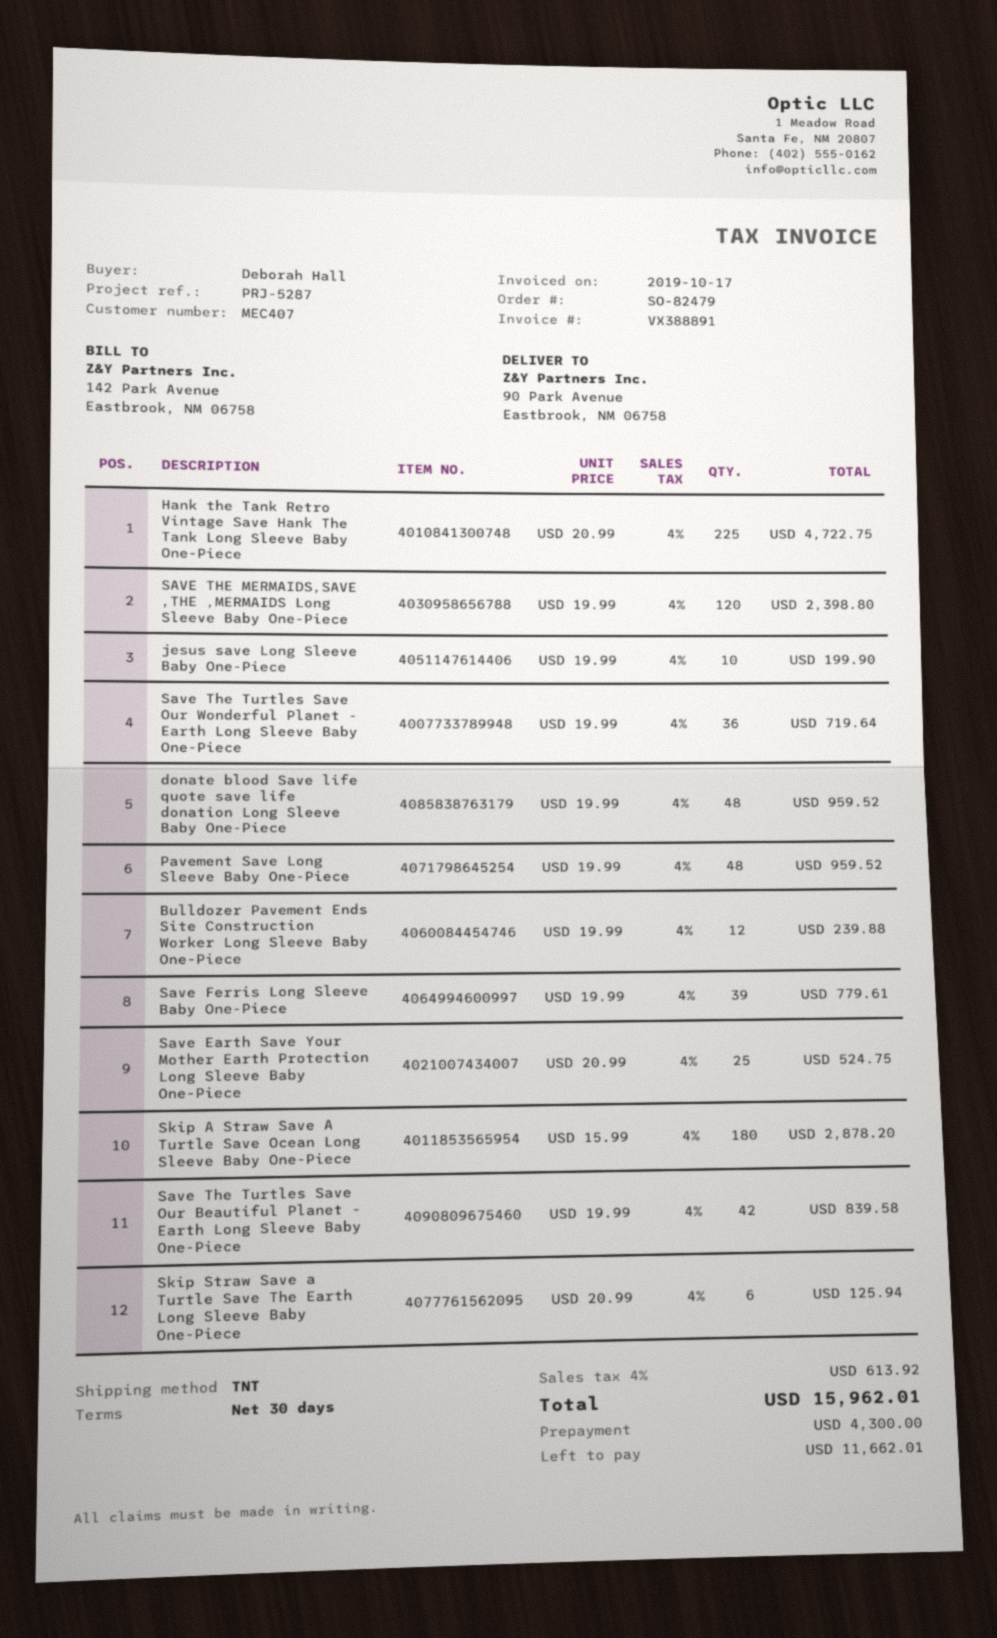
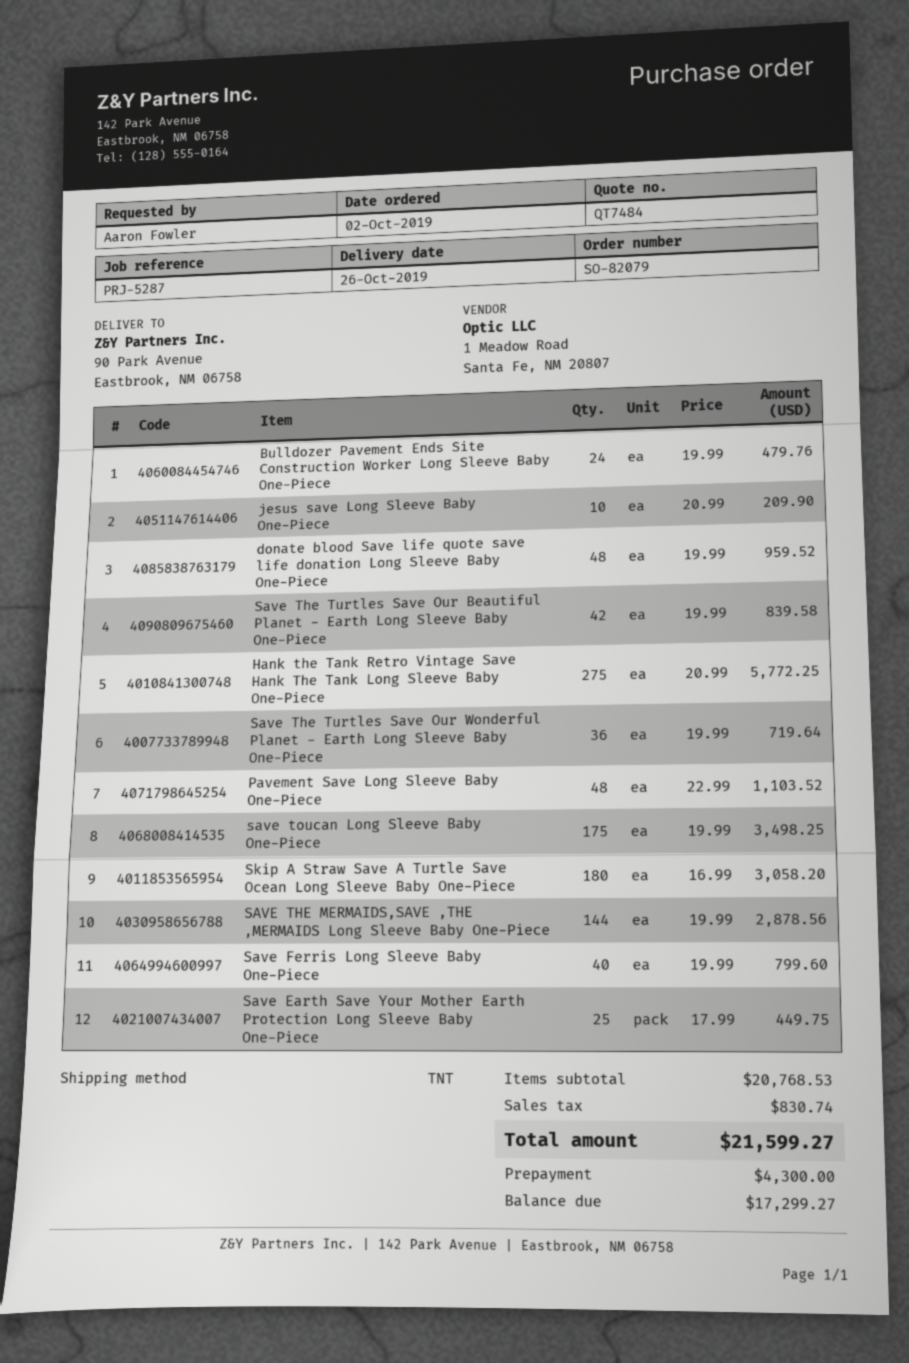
order number: SO-82479 -> SO-82079
ordered by: Deborah Hall -> Aaron Fowler
Hank the Tank Retro Vintage Save Hank The Tank Long Sleeve Baby One-Piece: 225 x 20.99 = 4722.75 -> 275 x 20.99 = 5772.25
SAVE THE MERMAIDS,SAVE ,THE ,MERMAIDS Long Sleeve Baby One-Piece: 120 x 19.99 = 2398.80 -> 144 x 19.99 = 2878.56
jesus save Long Sleeve Baby One-Piece: 10 x 19.99 = 199.90 -> 10 x 20.99 = 209.90
Pavement Save Long Sleeve Baby One-Piece: 48 x 19.99 = 959.52 -> 48 x 22.99 = 1103.52
Bulldozer Pavement Ends Site Construction Worker Long Sleeve Baby One-Piece: 12 x 19.99 = 239.88 -> 24 x 19.99 = 479.76
Save Ferris Long Sleeve Baby One-Piece: 39 x 19.99 = 779.61 -> 40 x 19.99 = 799.60
Save Earth Save Your Mother Earth Protection Long Sleeve Baby One-Piece: 25 x 20.99 = 524.75 -> 25 x 17.99 = 449.75
Skip A Straw Save A Turtle Save Ocean Long Sleeve Baby One-Piece: 180 x 15.99 = 2878.20 -> 180 x 16.99 = 3058.20
Skip Straw Save a Turtle Save The Earth Long Sleeve Baby One-Piece: 6 x 20.99 = 125.94 -> none
save toucan Long Sleeve Baby One-Piece: none -> 175 x 19.99 = 3498.25
tax: 613.92 -> 830.74
total: 15962.01 -> 21599.27
balance: 11662.01 -> 17299.27

